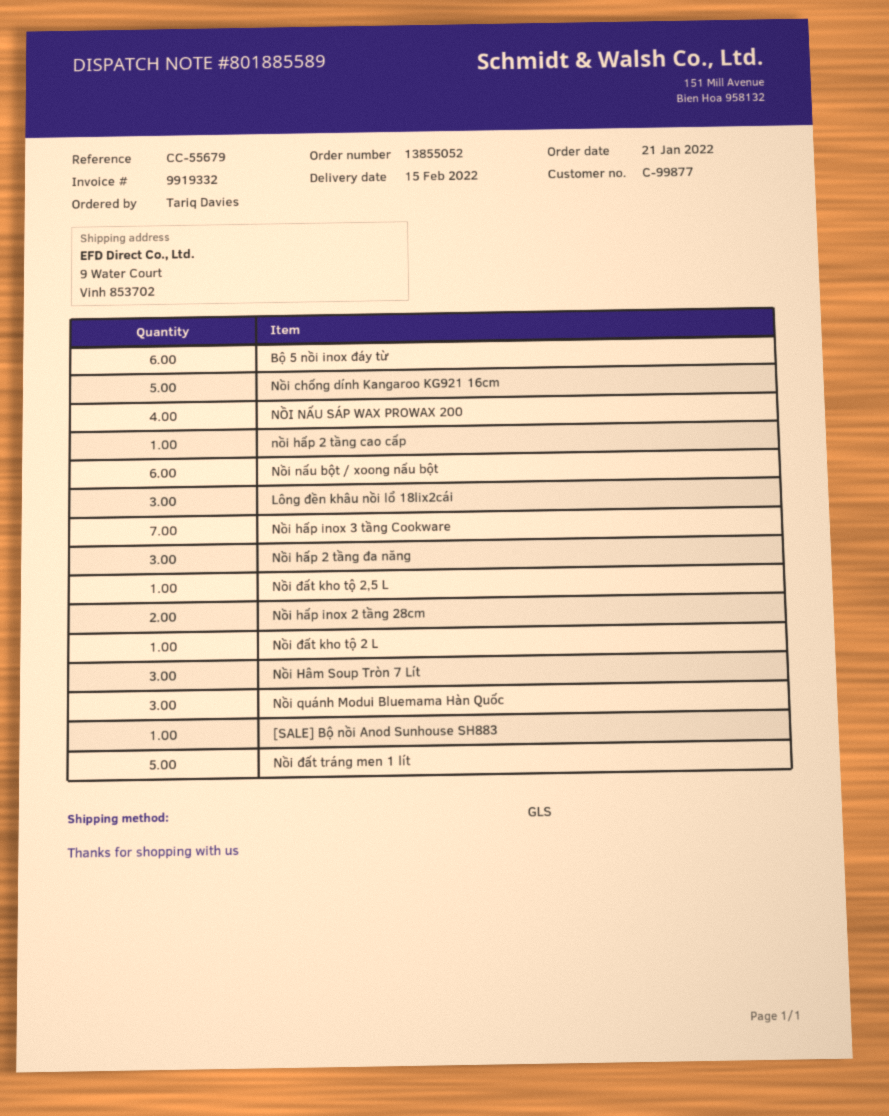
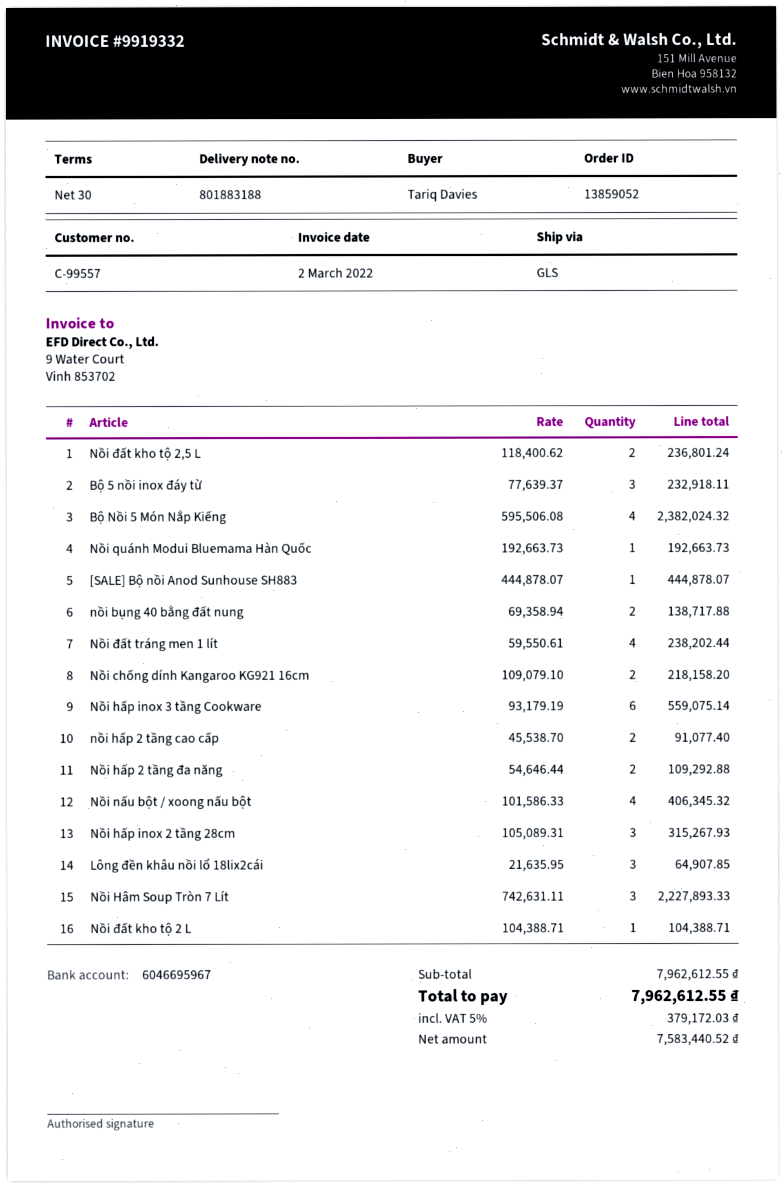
order number: 13855052 -> 13859052
delivery note number: 801885589 -> 801883188
customer number: C-99877 -> C-99557
Bộ 5 nồi inox đáy từ: 6 -> 3
Nồi chống dính Kangaroo KG921 16cm: 5 -> 2
NỒI NẤU SÁP WAX PROWAX 200: 4 -> none
nồi hấp 2 tầng cao cấp: 1 -> 2
Nồi nấu bột / xoong nấu bột: 6 -> 4
Nồi hấp inox 3 tầng Cookware: 7 -> 6
Nồi hấp 2 tầng đa năng: 3 -> 2
Nồi đất kho tộ 2,5 L: 1 -> 2
Nồi hấp inox 2 tầng 28cm: 2 -> 3
Nồi quánh Modui Bluemama Hàn Quốc: 3 -> 1
Nồi đất tráng men 1 lít: 5 -> 4
Bộ Nồi 5 Món Nắp Kiếng: none -> 4
nồi bụng 40 bằng đất nung: none -> 2

